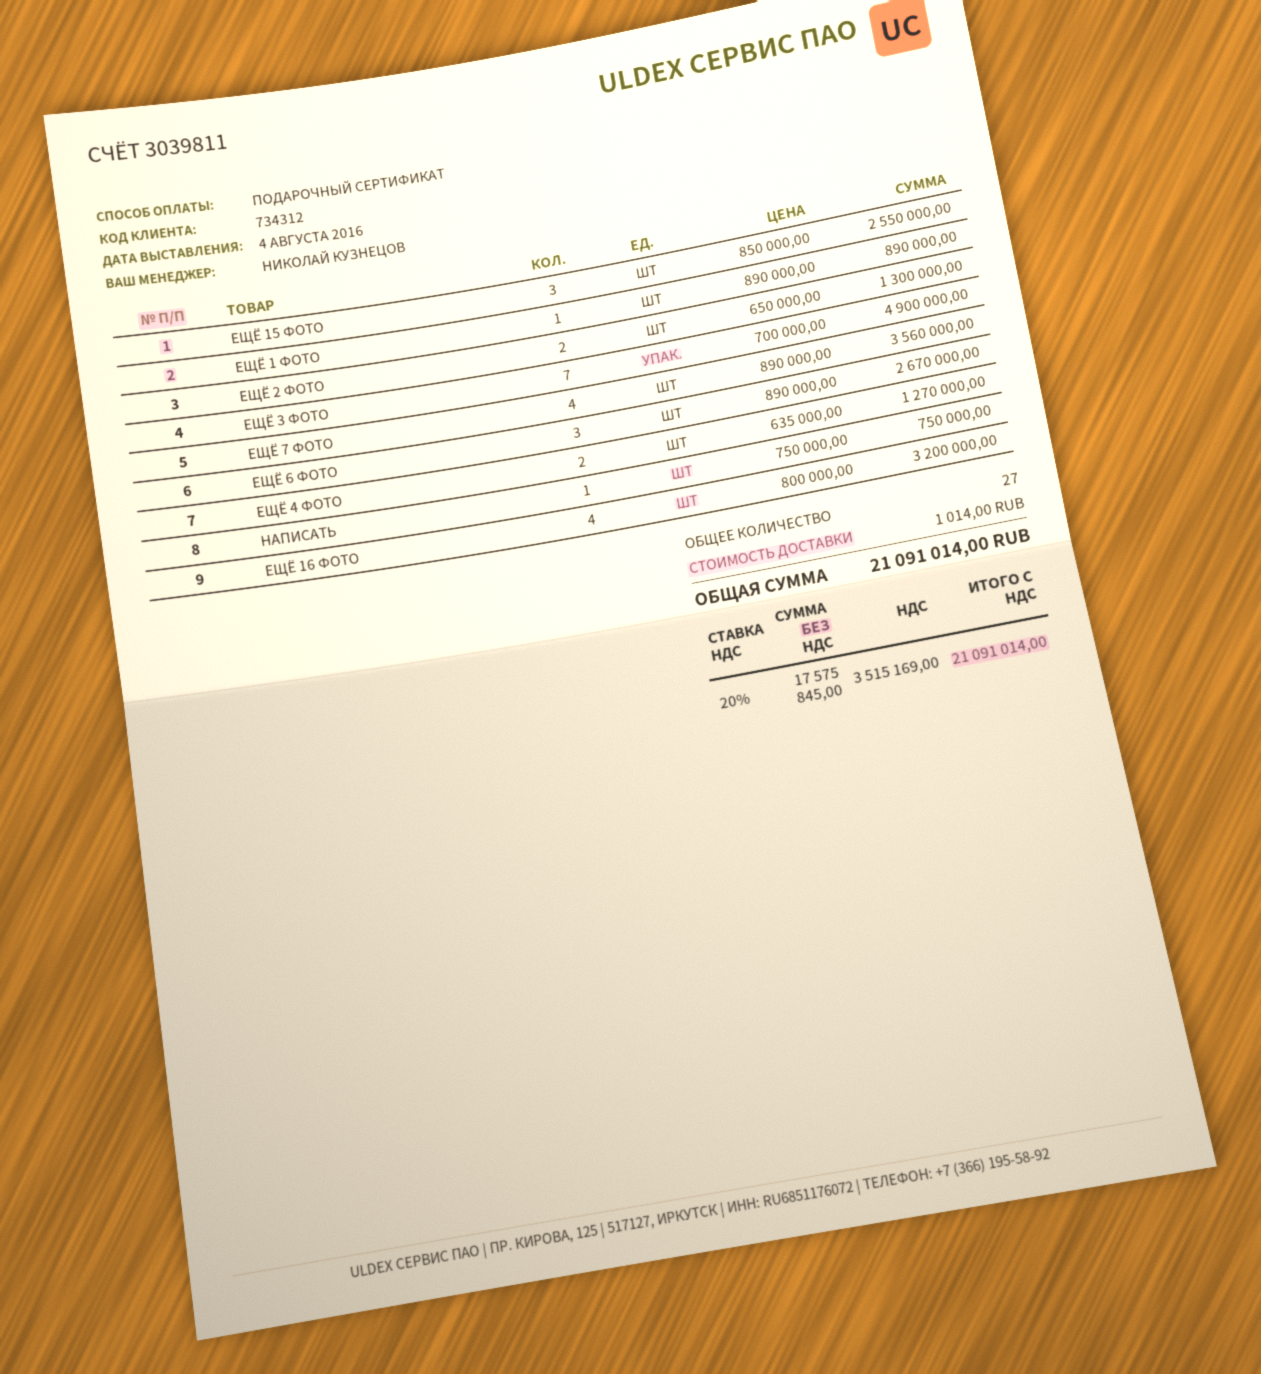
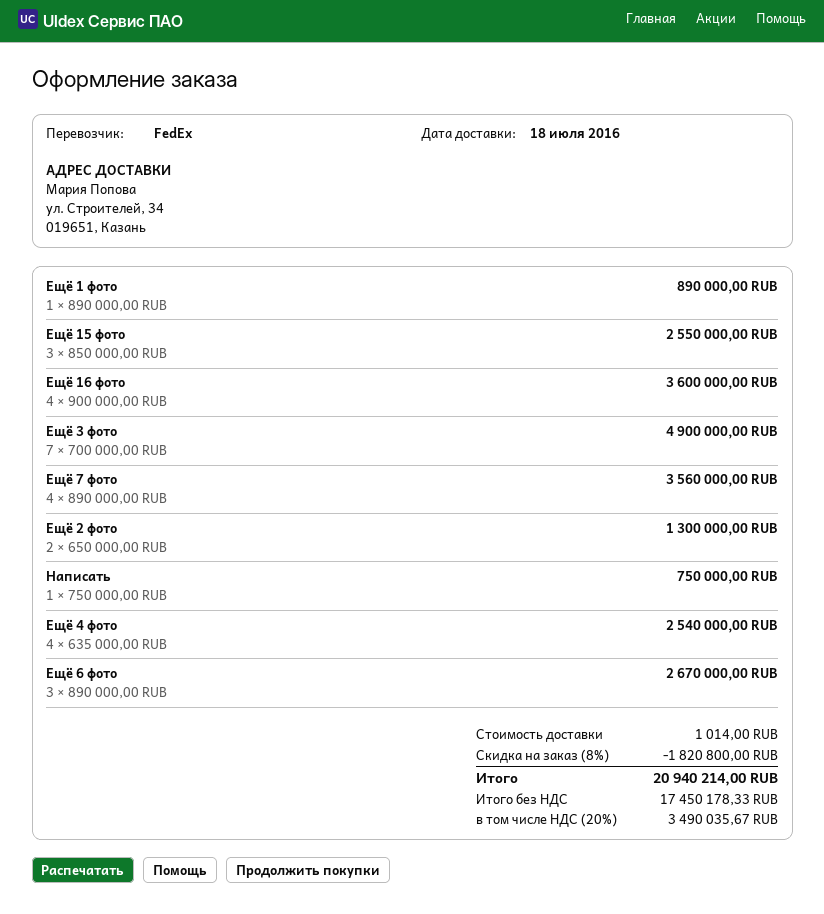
ЕЩЁ 4 ФОТО: 2 x 635000.00 = 1270000.00 -> 4 x 635000.00 = 2540000.00
ЕЩЁ 16 ФОТО: 4 x 800000.00 = 3200000.00 -> 4 x 900000.00 = 3600000.00
discount: none -> 8% = 1820800.00
net: 17575845.00 -> 17450178.33
tax: 20% = 3515169.00 -> 20% = 3490035.67
total: 21091014.00 -> 20940214.00

